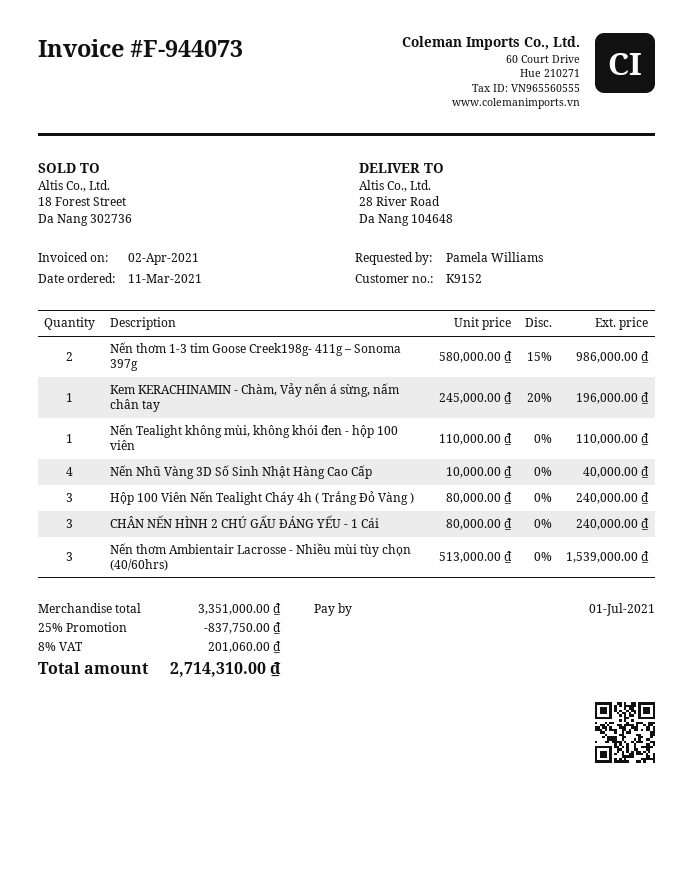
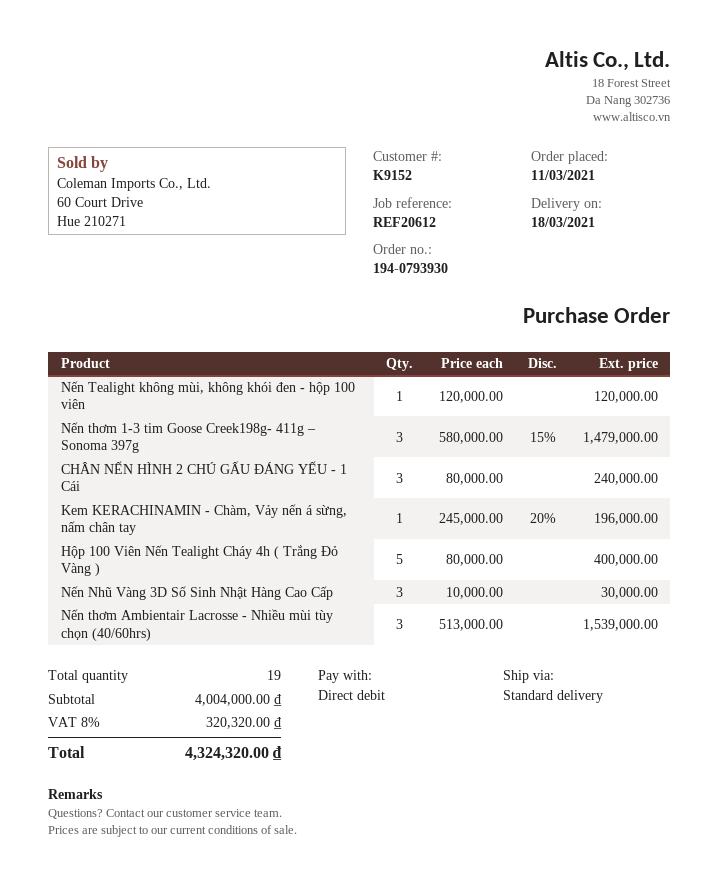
Nến thơm 1-3 tim Goose Creek198g- 411g – Sonoma 397g: 2 x 580000.00 - 15% = 986000.00 -> 3 x 580000.00 - 15% = 1479000.00
Nến Tealight không mùi, không khói đen - hộp 100 viên: 1 x 110000.00 = 110000.00 -> 1 x 120000.00 = 120000.00
Nến Nhũ Vàng 3D Số Sinh Nhật Hàng Cao Cấp: 4 x 10000.00 = 40000.00 -> 3 x 10000.00 = 30000.00
Hộp 100 Viên Nến Tealight Cháy 4h ( Trắng Đỏ Vàng ): 3 x 80000.00 = 240000.00 -> 5 x 80000.00 = 400000.00
subtotal: 3351000.00 -> 4004000.00
discount: 25% = 837750.00 -> none
tax: 8% = 201060.00 -> 8% = 320320.00
total: 2714310.00 -> 4324320.00

